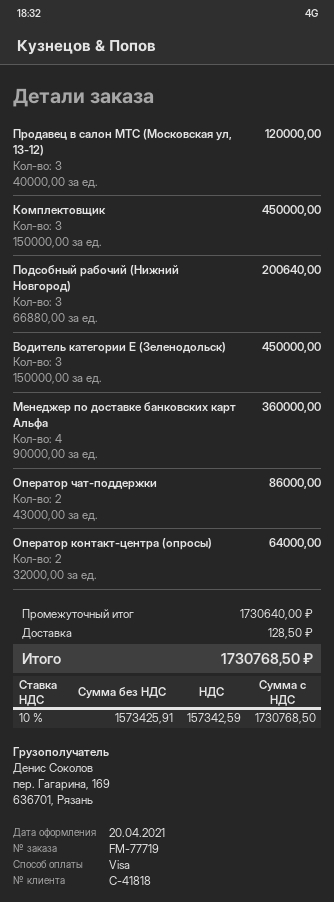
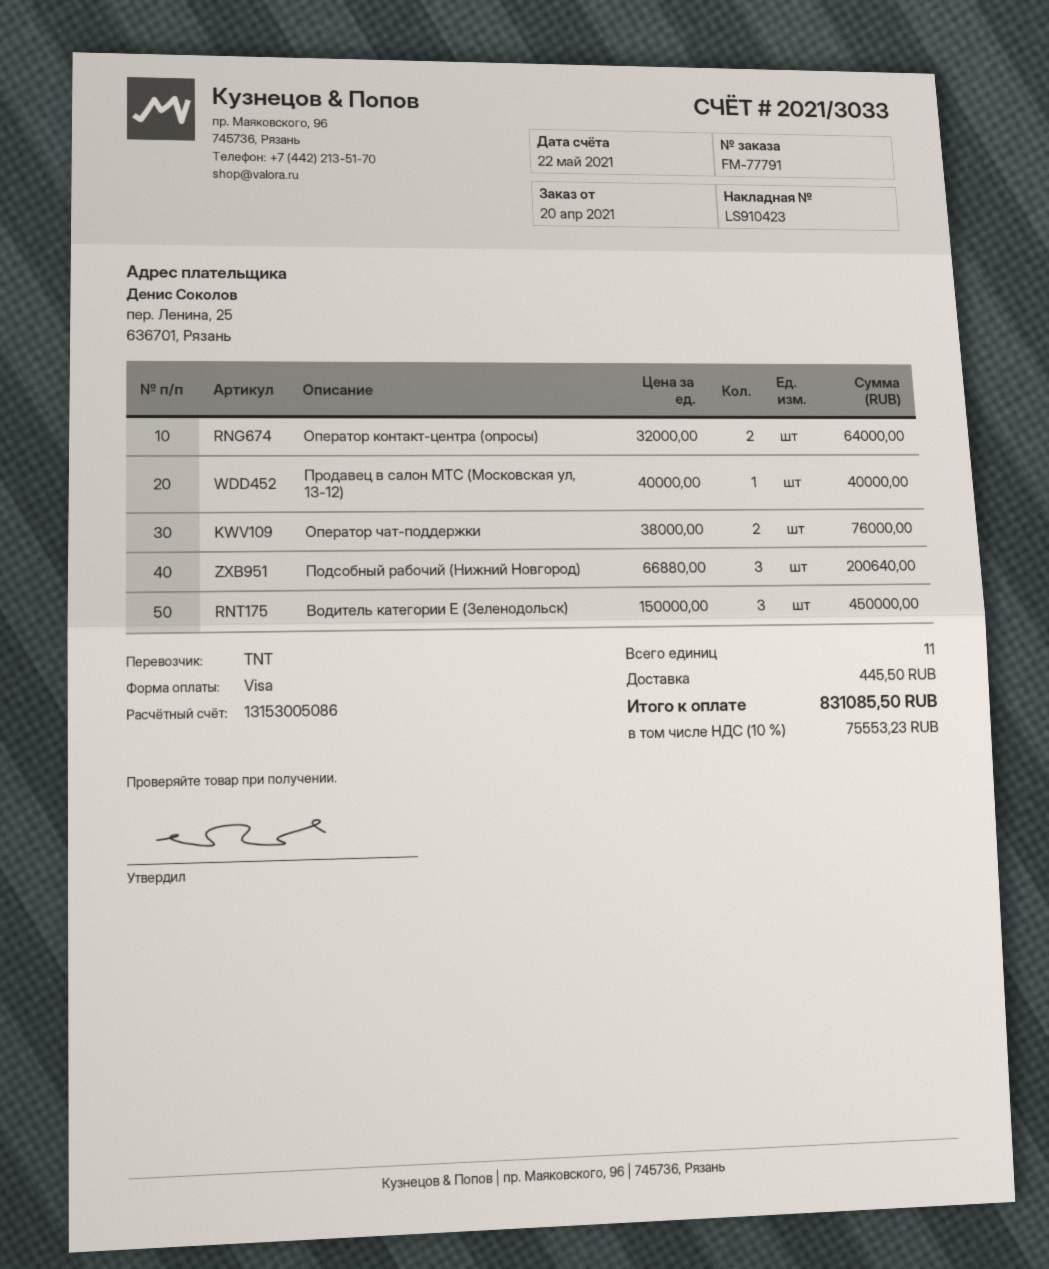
order number: FM-77719 -> FM-77791
Продавец в салон МТС (Московская ул, 13-12): 3 x 40000.00 = 120000.00 -> 1 x 40000.00 = 40000.00
Комплектовщик: 3 x 150000.00 = 450000.00 -> none
Менеджер по доставке банковских карт Альфа: 4 x 90000.00 = 360000.00 -> none
Оператор чат-поддержки: 2 x 43000.00 = 86000.00 -> 2 x 38000.00 = 76000.00
shipping: 128.50 -> 445.50
tax: 10% = 157342.59 -> 10% = 75553.23
total: 1730768.50 -> 831085.50

